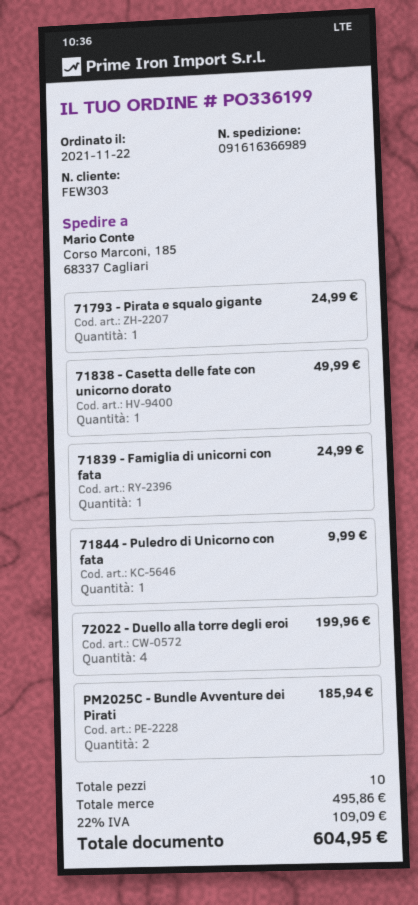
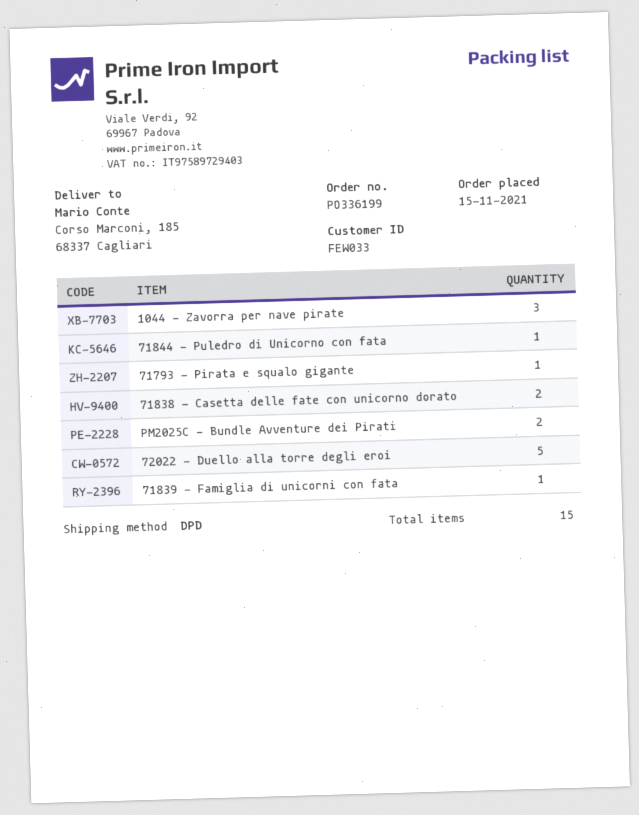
order date: 2021-11-22 -> 2021-11-15
customer number: FEW303 -> FEW033
71838 - Casetta delle fate con unicorno dorato: 1 -> 2
72022 - Duello alla torre degli eroi: 4 -> 5
1044 - Zavorra per nave pirate: none -> 3
total quantity: 10 -> 15

